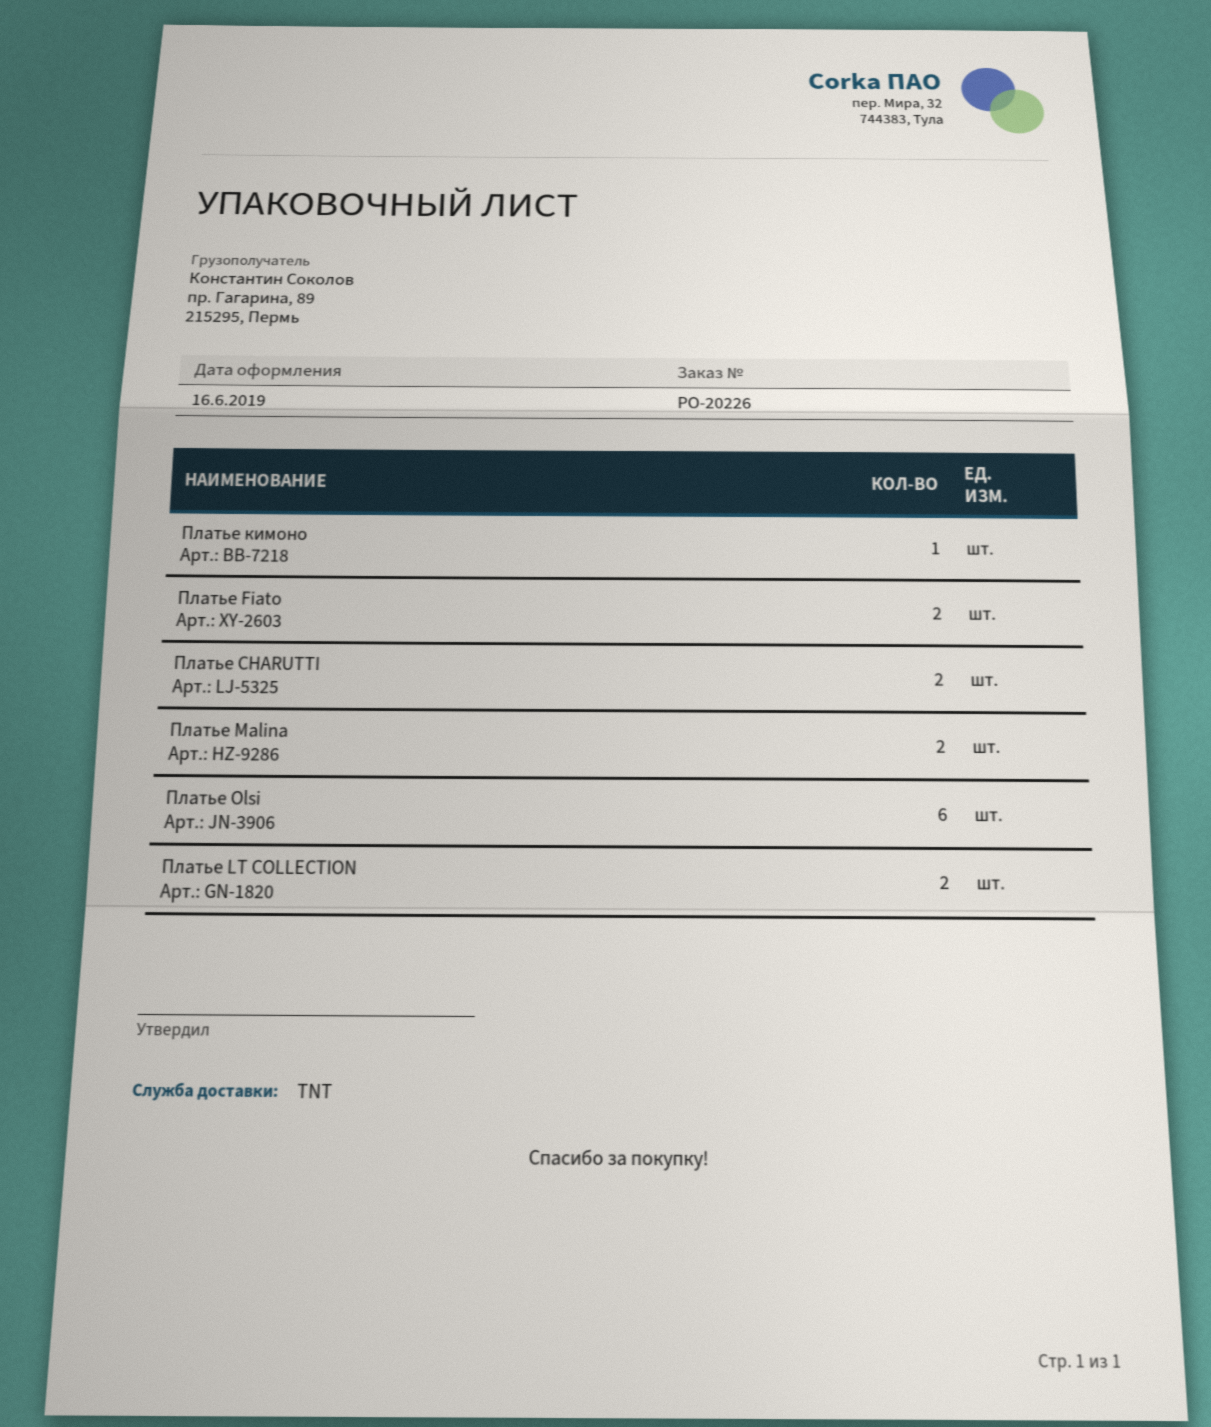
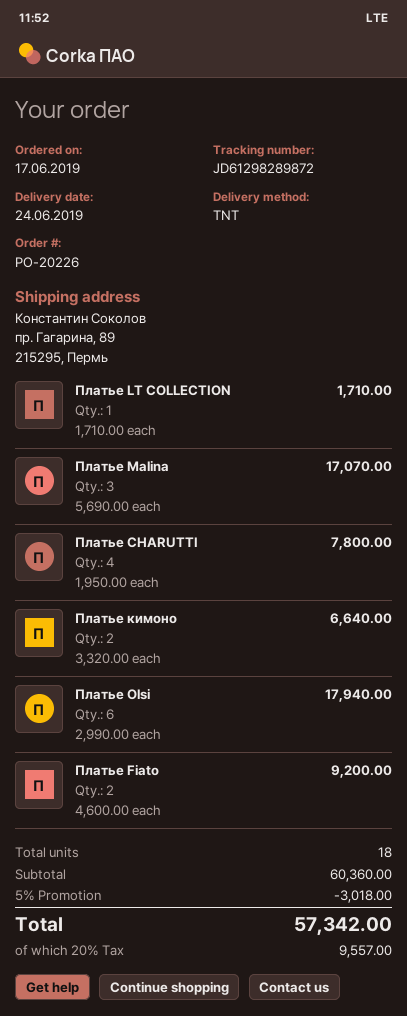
order date: 2019-06-16 -> 2019-06-17
Платье кимоно: 1 -> 2
Платье CHARUTTI: 2 -> 4
Платье Malina: 2 -> 3
Платье LT COLLECTION: 2 -> 1

